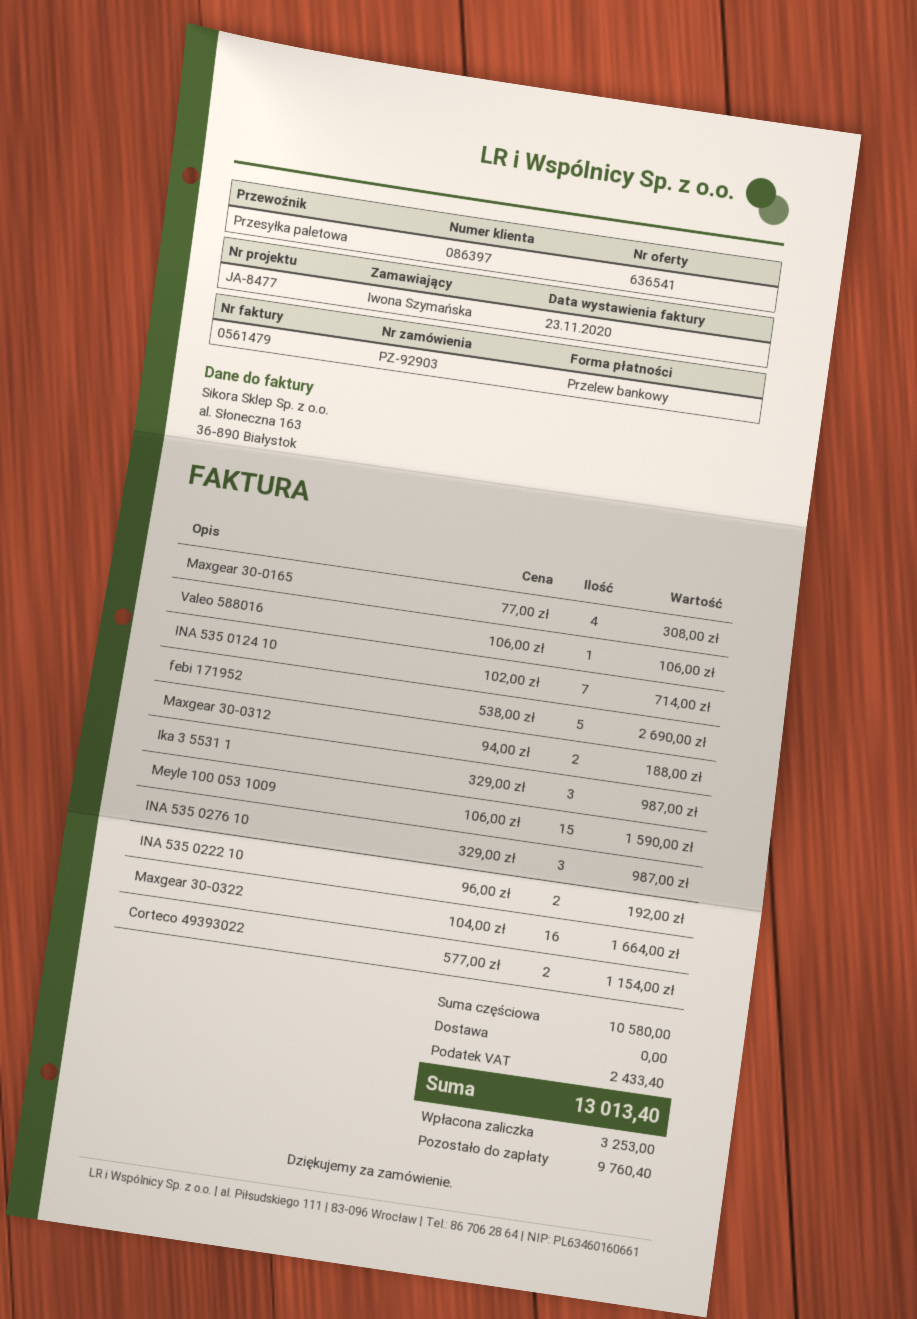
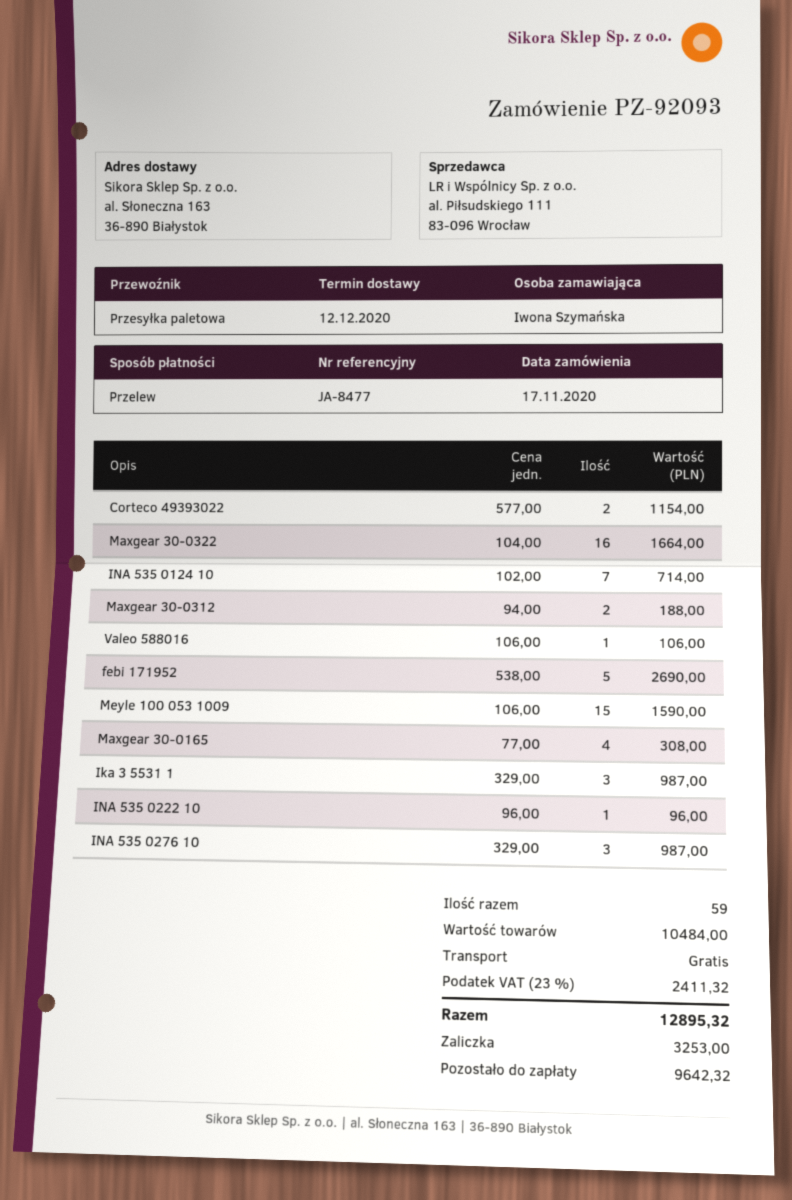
order number: PZ-92903 -> PZ-92093
INA 535 0222 10: 2 x 96.00 = 192.00 -> 1 x 96.00 = 96.00
subtotal: 10580.00 -> 10484.00
tax: 2433.40 -> 2411.32
total: 13013.40 -> 12895.32
balance: 9760.40 -> 9642.32

